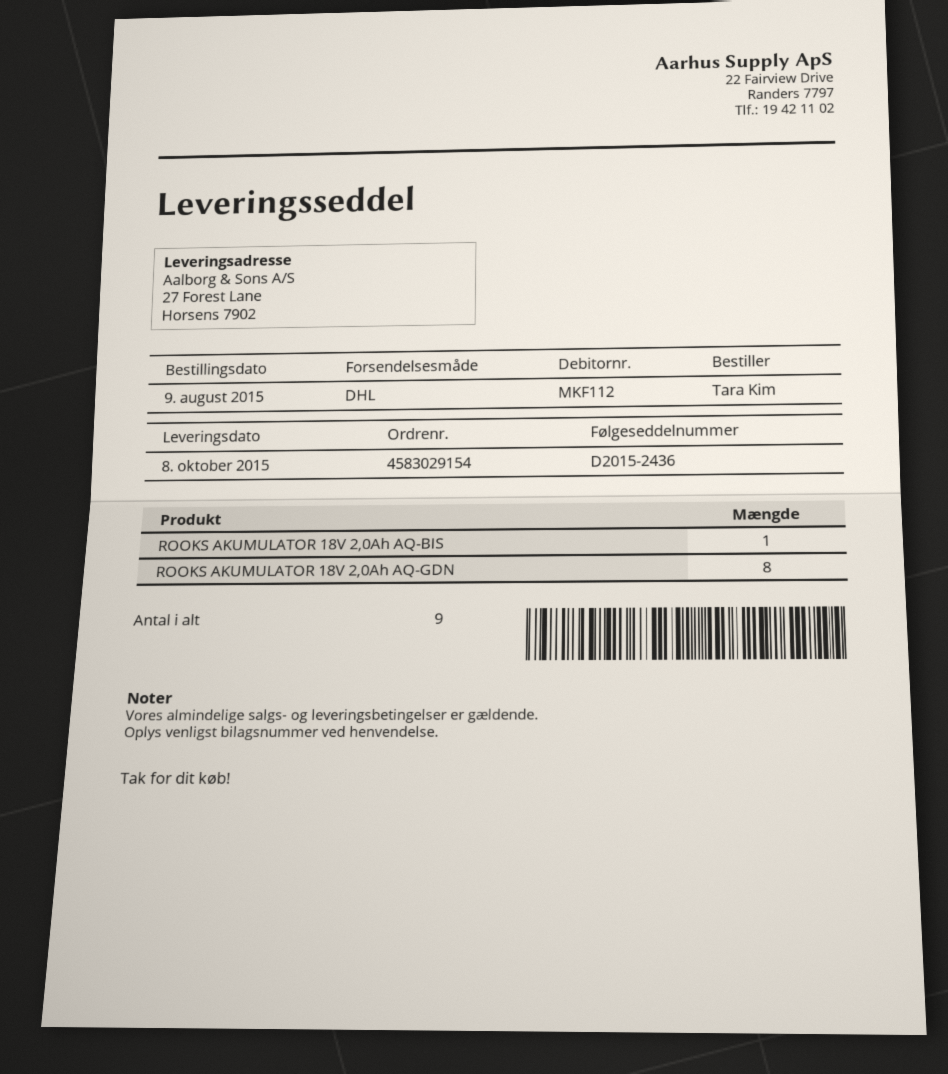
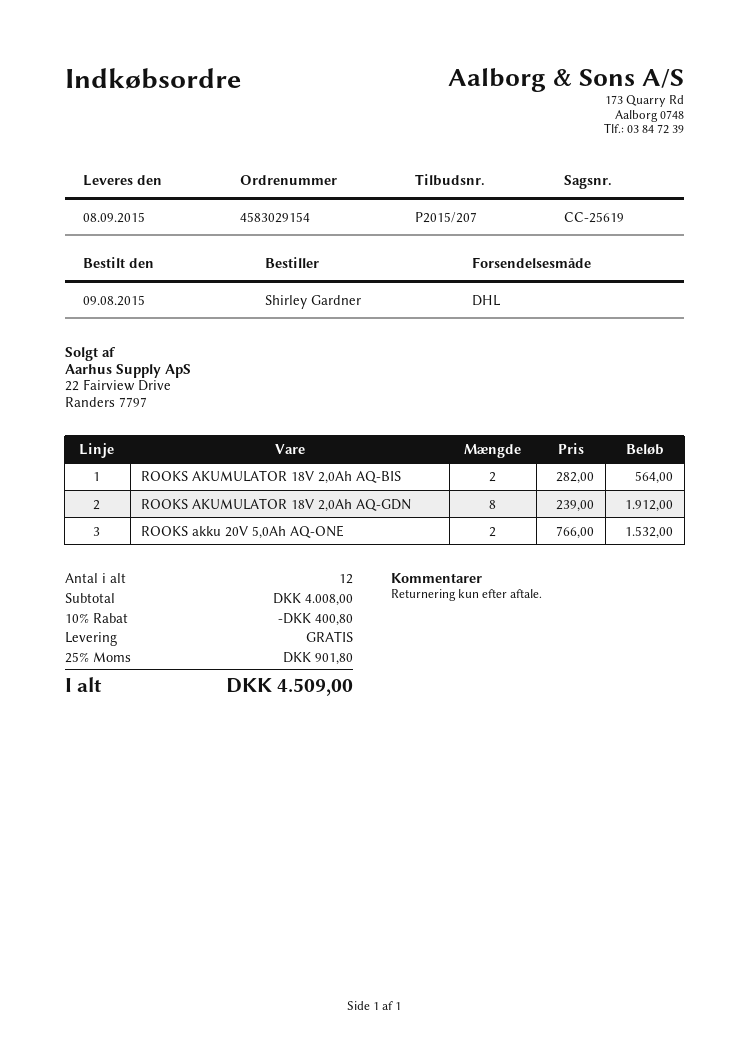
delivery date: 2015-10-08 -> 2015-09-08
ordered by: Tara Kim -> Shirley Gardner
ROOKS AKUMULATOR 18V 2,0Ah AQ-BIS: 1 -> 2
ROOKS akku 20V 5,0Ah AQ-ONE: none -> 2
total quantity: 9 -> 12

